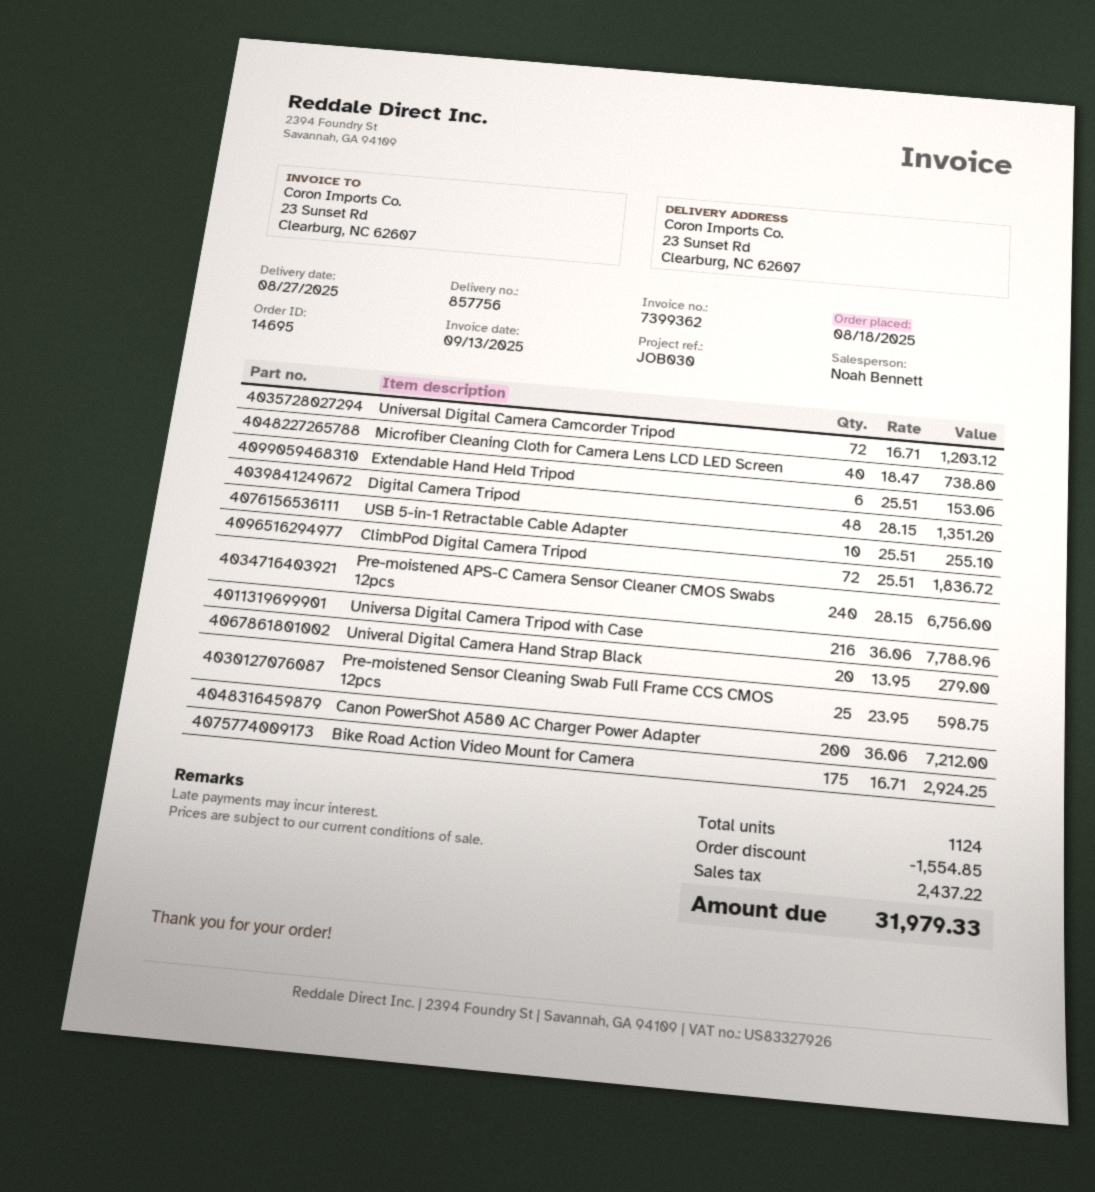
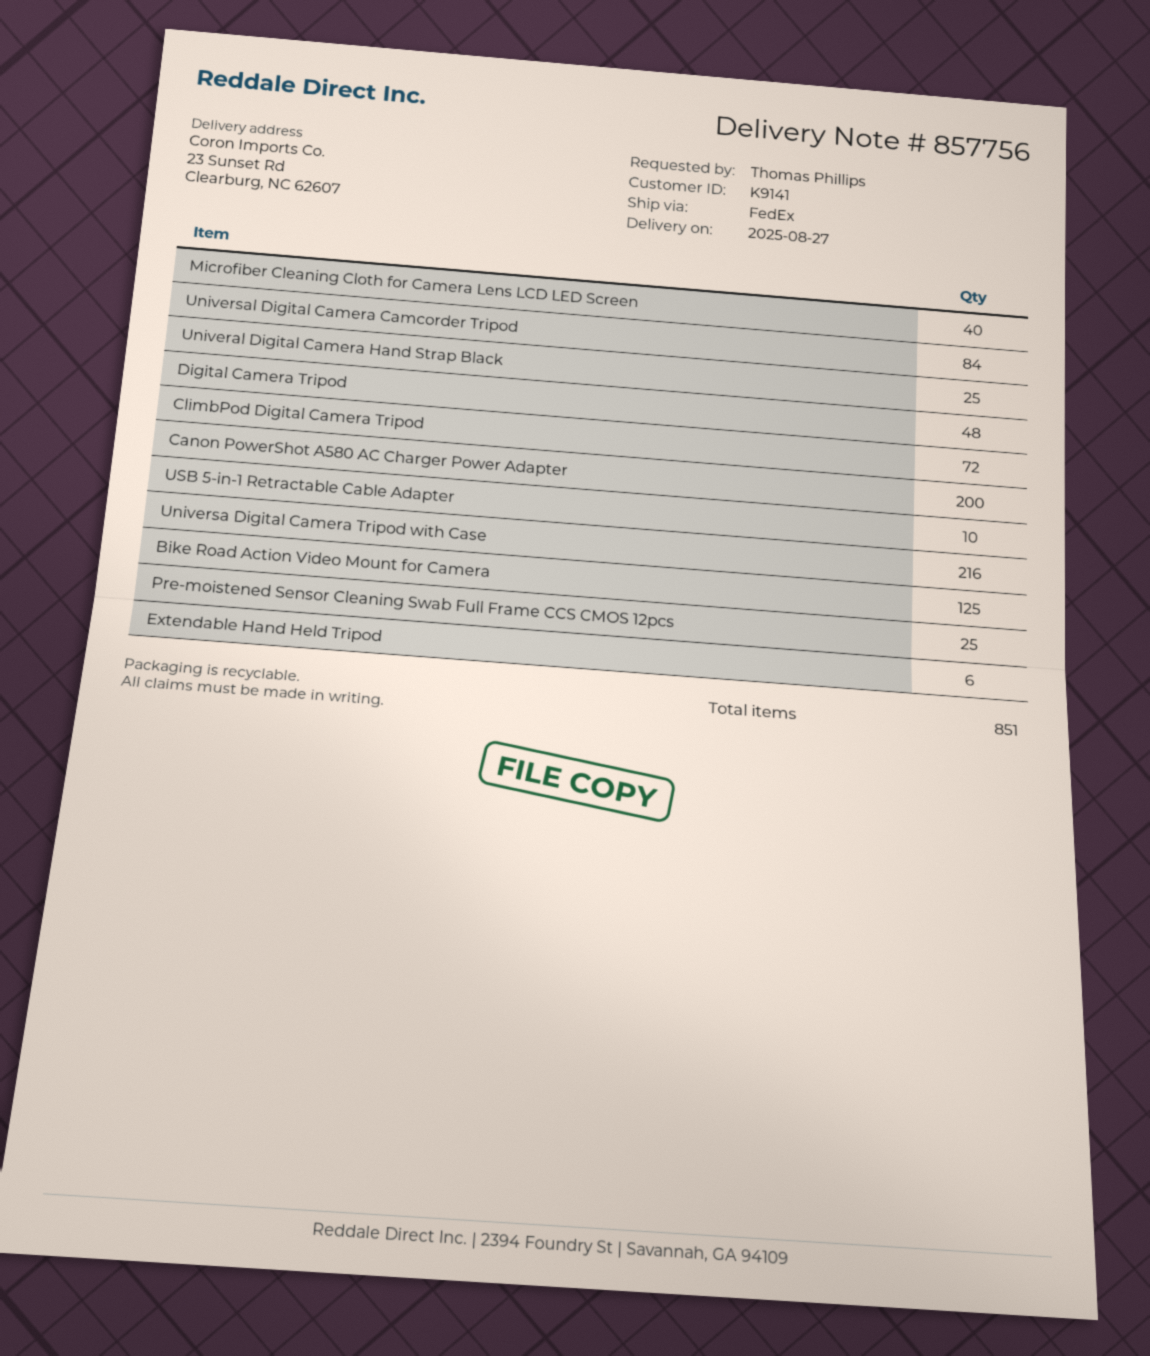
Universal Digital Camera Camcorder Tripod: 72 -> 84
Pre-moistened APS-C Camera Sensor Cleaner CMOS Swabs 12pcs: 240 -> none
Univeral Digital Camera Hand Strap Black: 20 -> 25
Bike Road Action Video Mount for Camera: 175 -> 125
total quantity: 1124 -> 851

